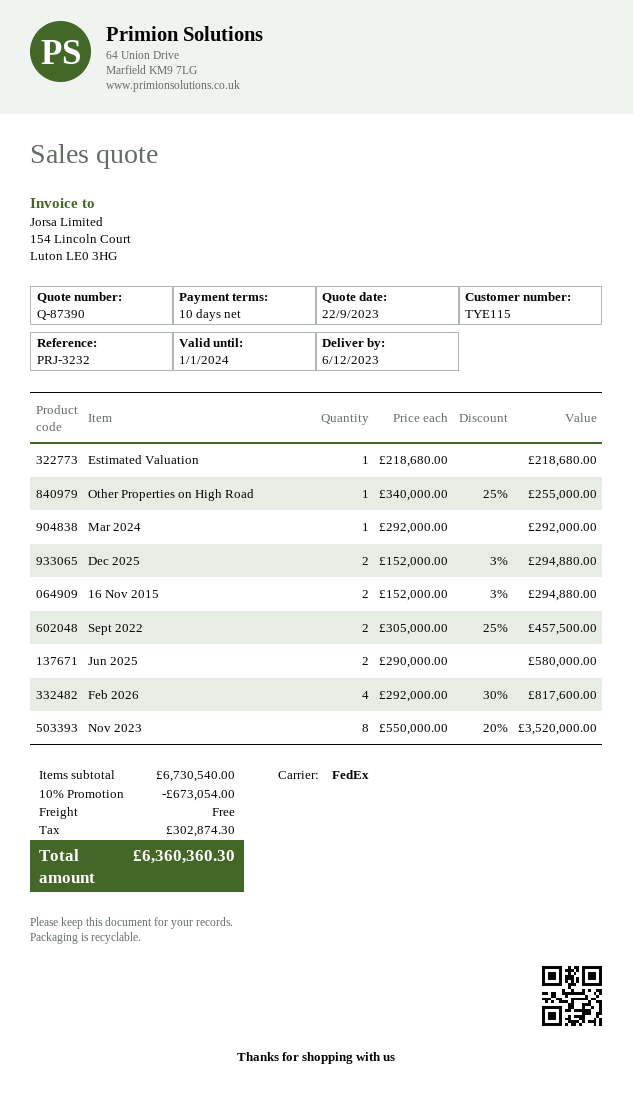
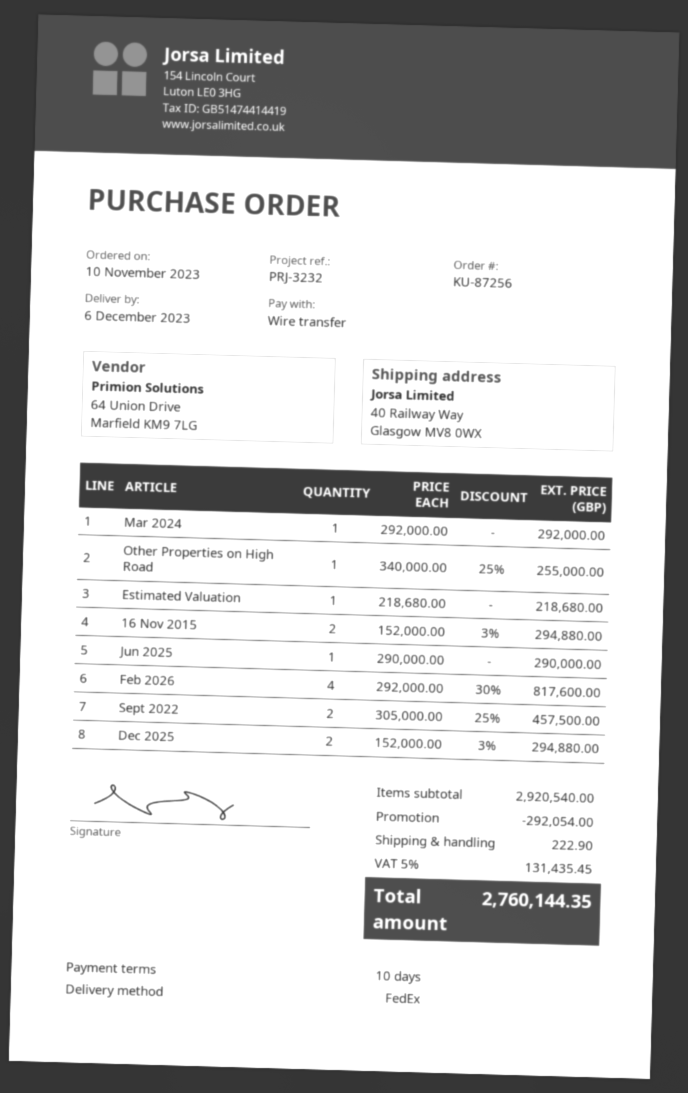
Jun 2025: 2 x 290000.00 = 580000.00 -> 1 x 290000.00 = 290000.00
Nov 2023: 8 x 550000.00 - 20% = 3520000.00 -> none
subtotal: 6730540.00 -> 2920540.00
discount: 673054.00 -> 292054.00
shipping: 0.00 -> 222.90
tax: 302874.30 -> 131435.45
total: 6360360.30 -> 2760144.35

